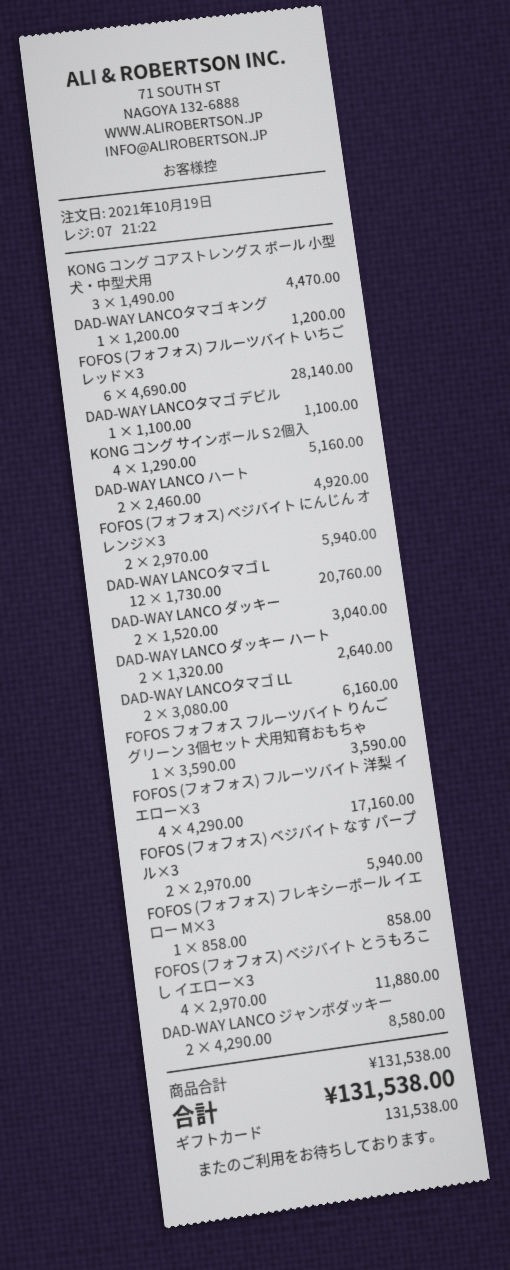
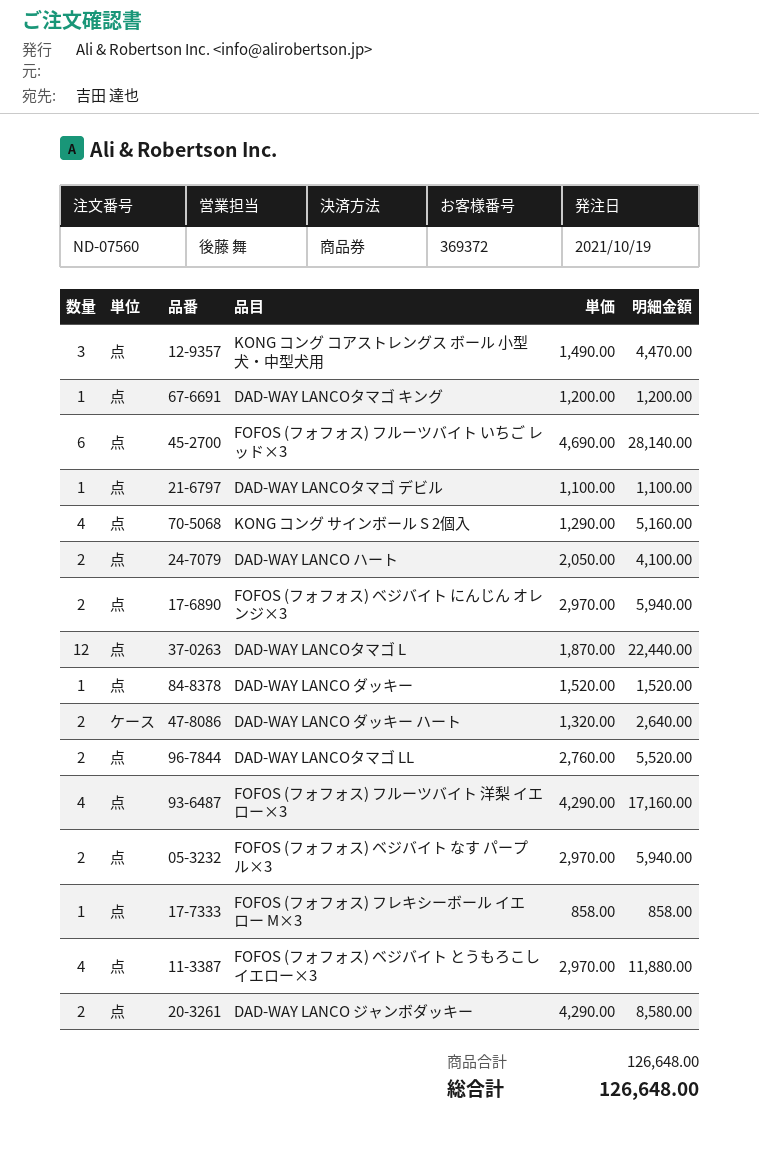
DAD-WAY LANCO ハート: 2 x 2460.00 = 4920.00 -> 2 x 2050.00 = 4100.00
DAD-WAY LANCOタマゴ L: 12 x 1730.00 = 20760.00 -> 12 x 1870.00 = 22440.00
DAD-WAY LANCO ダッキー: 2 x 1520.00 = 3040.00 -> 1 x 1520.00 = 1520.00
DAD-WAY LANCOタマゴ LL: 2 x 3080.00 = 6160.00 -> 2 x 2760.00 = 5520.00
FOFOS フォフォス フルーツバイト りんご グリーン 3個セット 犬用知育おもちゃ: 1 x 3590.00 = 3590.00 -> none
subtotal: 131538.00 -> 126648.00
total: 131538.00 -> 126648.00

